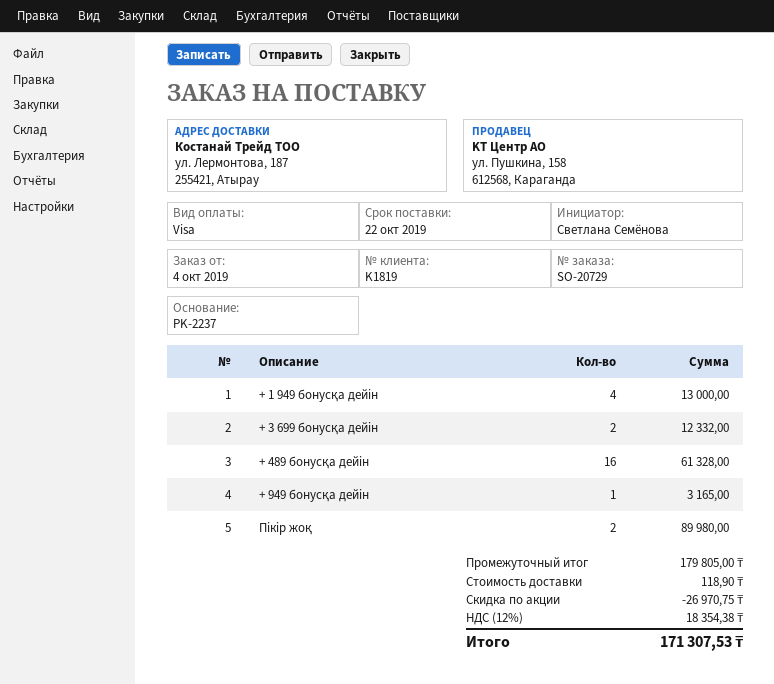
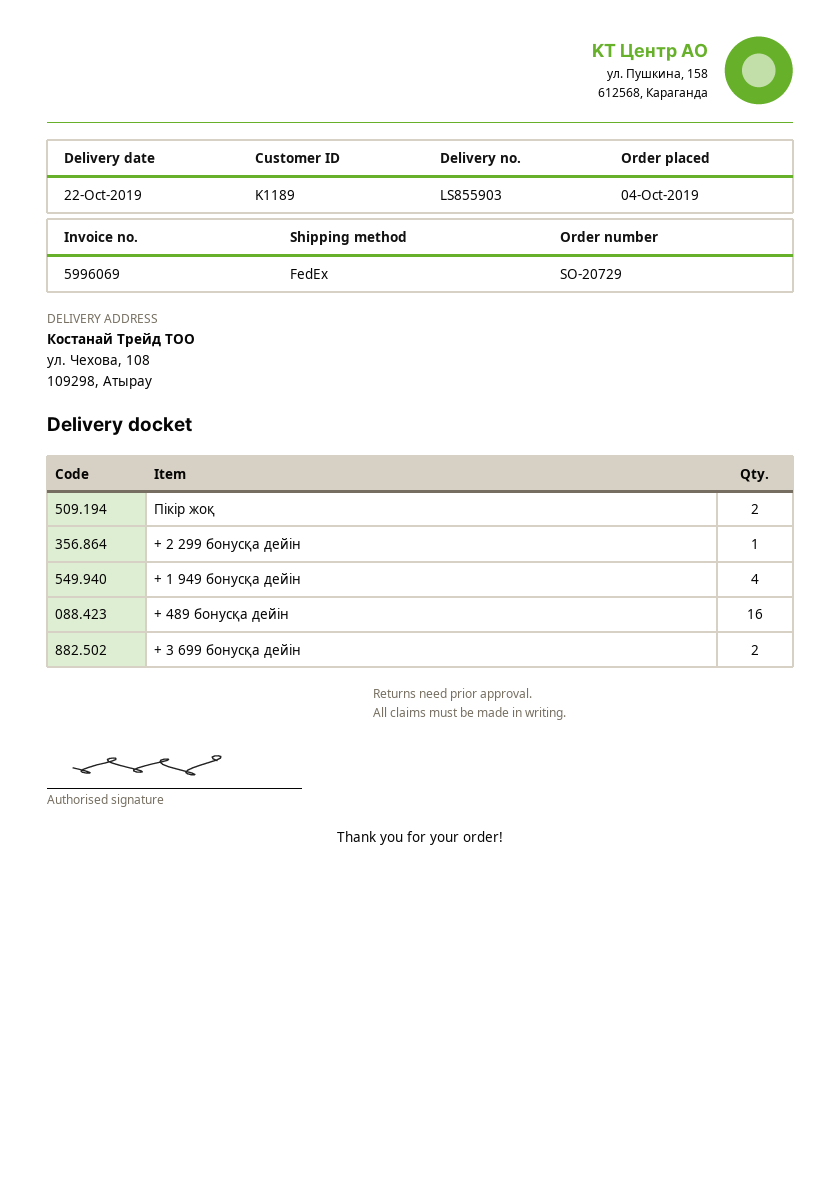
customer number: K1819 -> K1189
ship to: ул. Лермонтова, 187, 255421, Атырау -> ул. Чехова, 108, 109298, Атырау
+ 949 бонусқа дейін: 1 -> none
+ 2 299 бонусқа дейін: none -> 1

